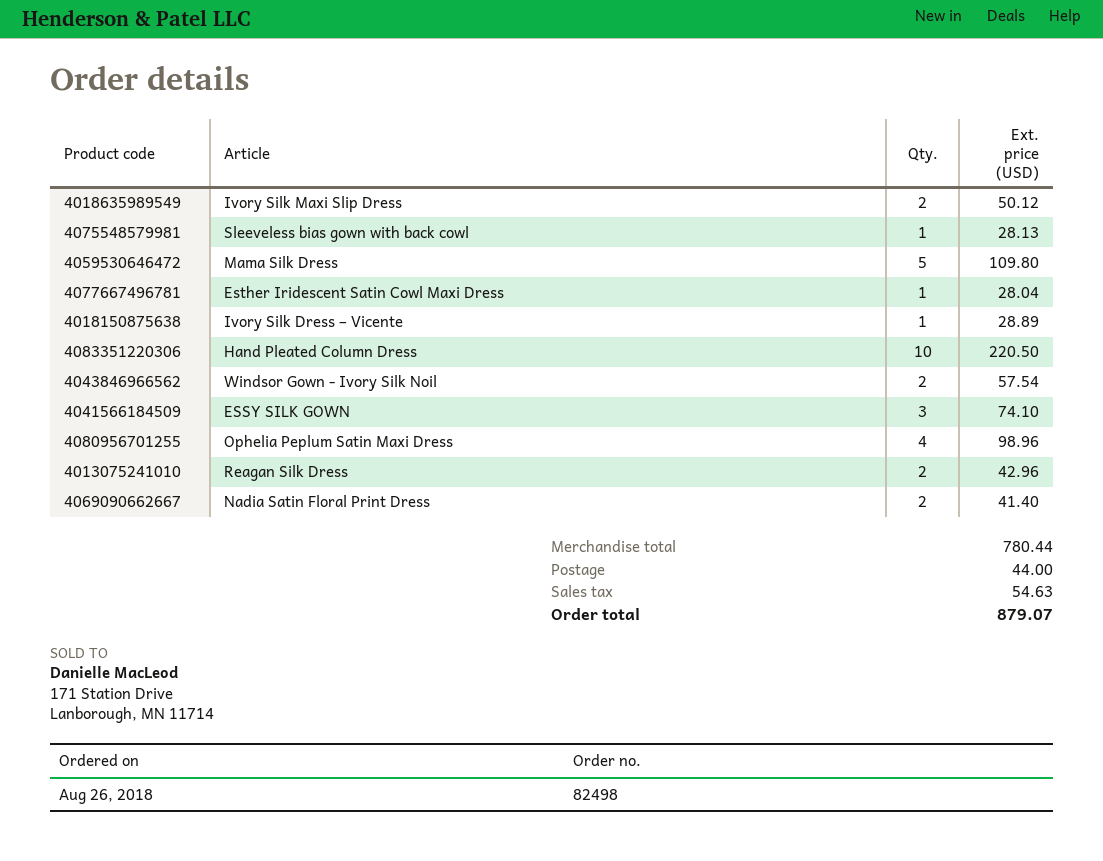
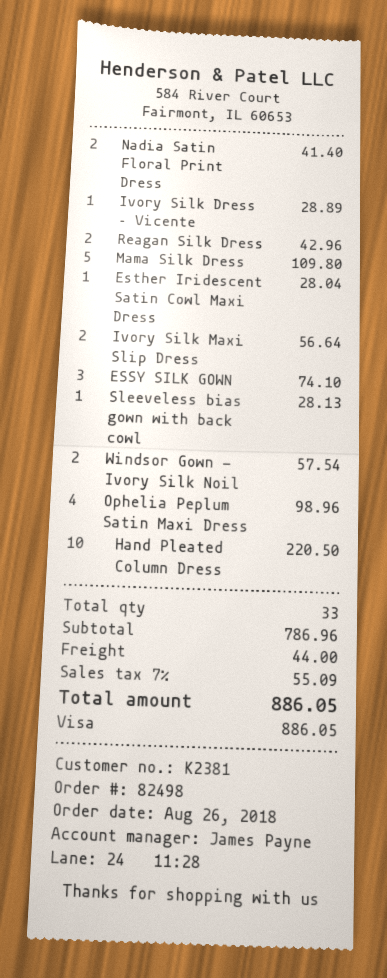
Ivory Silk Maxi Slip Dress: 2 for 50.12 -> 2 for 56.64
subtotal: 780.44 -> 786.96
tax: 54.63 -> 55.09
total: 879.07 -> 886.05

